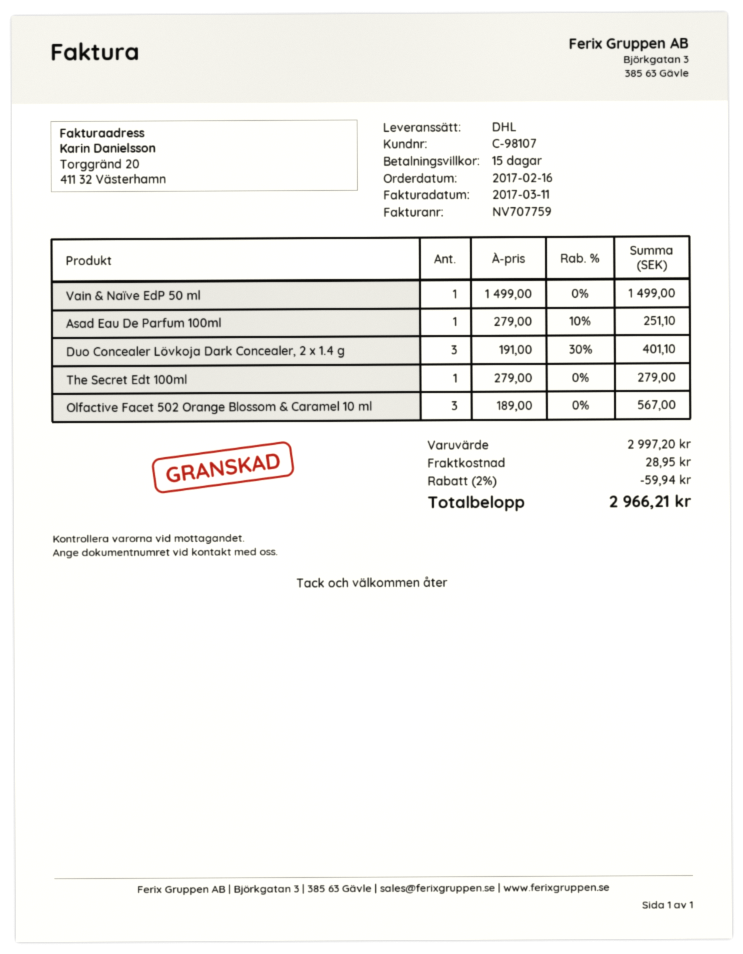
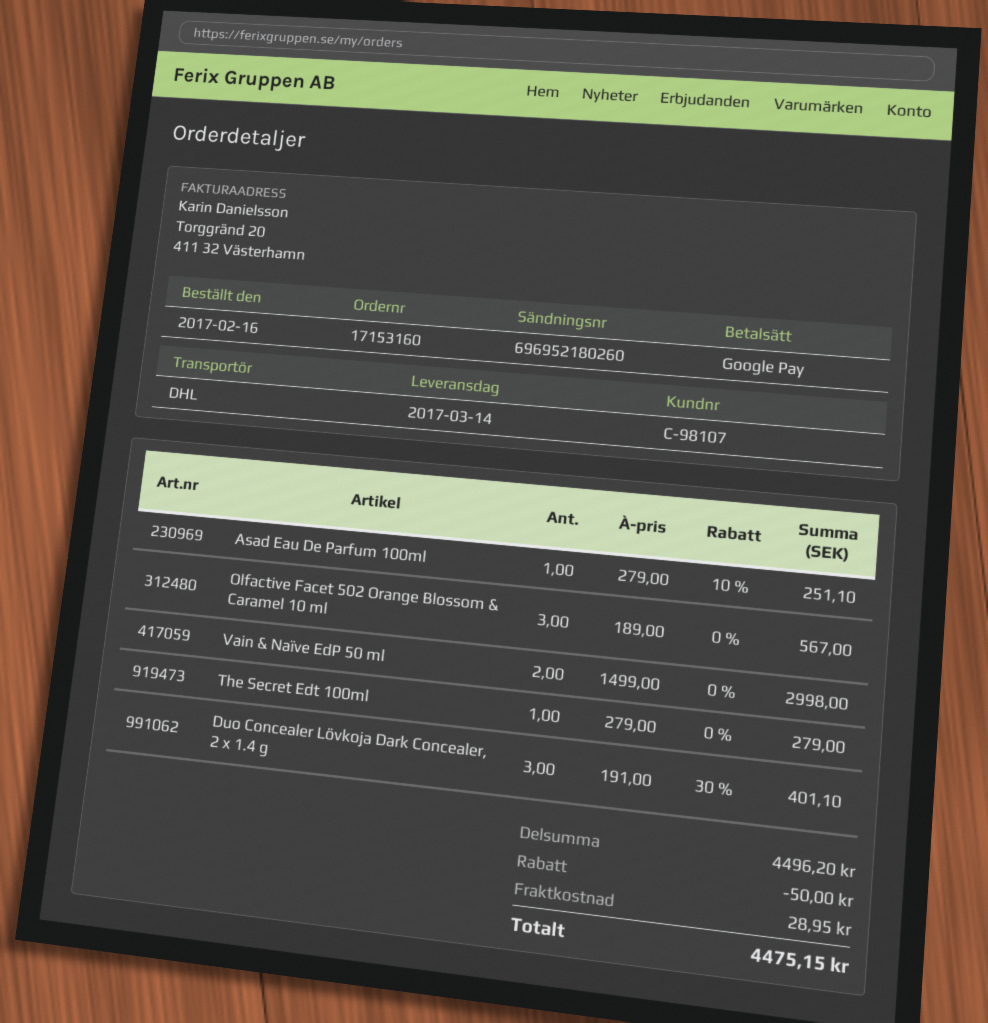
Vain & Naïve EdP 50 ml: 1 x 1499.00 = 1499.00 -> 2 x 1499.00 = 2998.00
subtotal: 2997.20 -> 4496.20
discount: 59.94 -> 50.00
total: 2966.21 -> 4475.15

